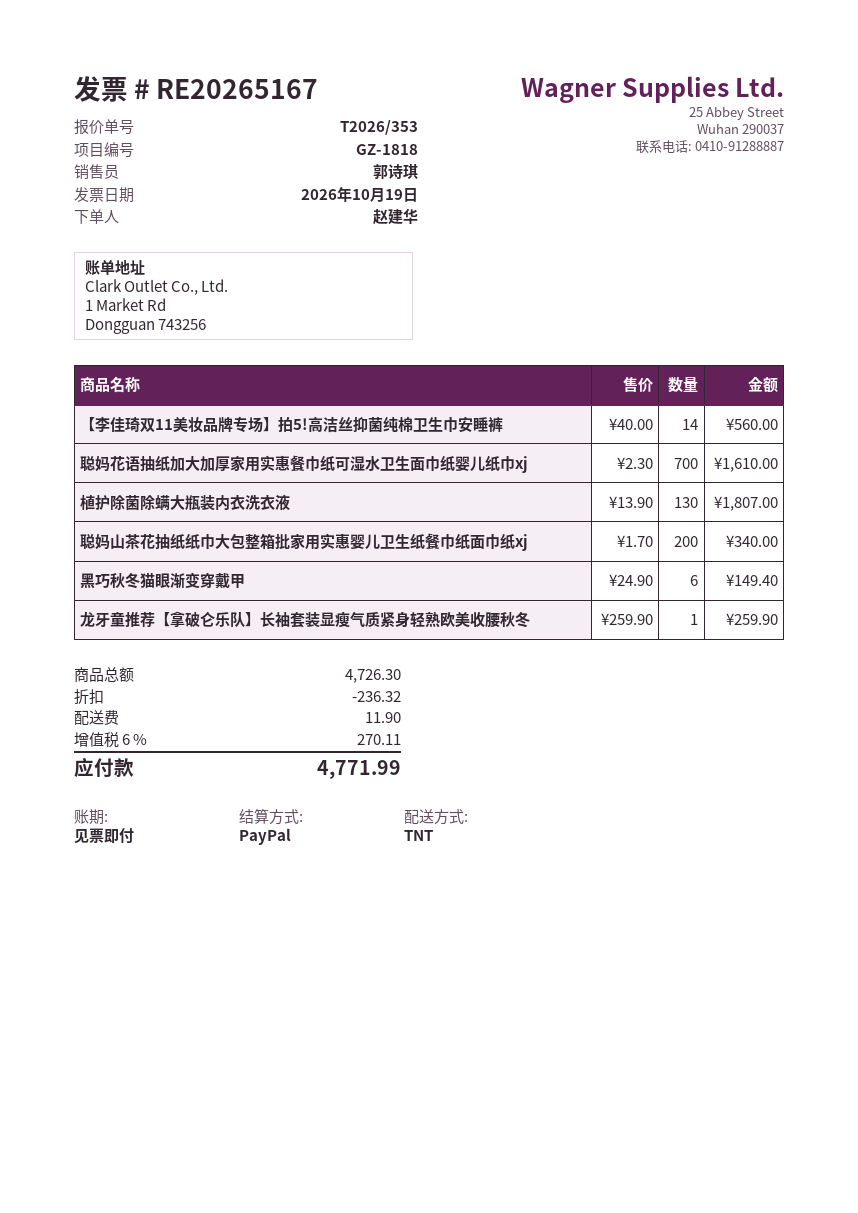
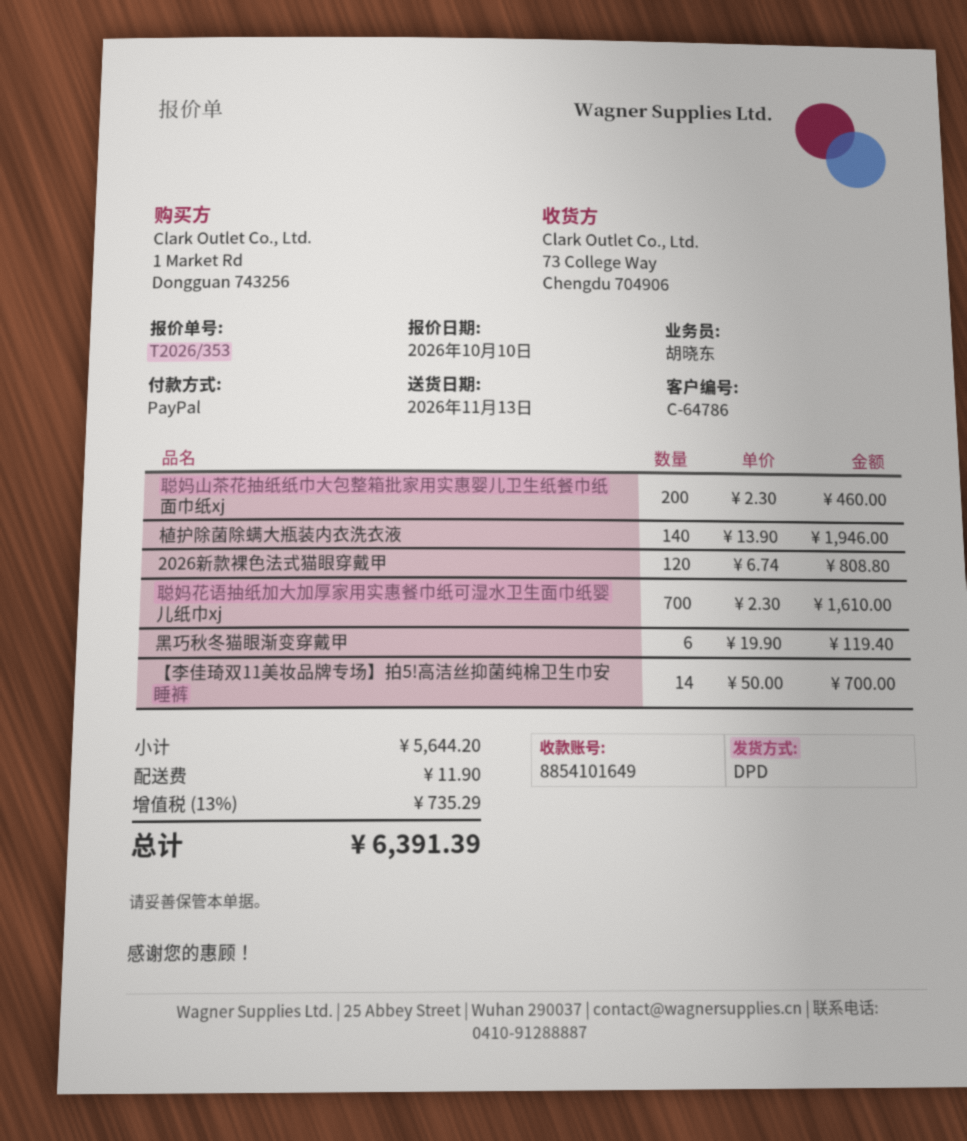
sales rep: 郭诗琪 -> 胡晓东
shipping method: TNT -> DPD
【李佳琦双11美妆品牌专场】拍5!高洁丝抑菌纯棉卫生巾安睡裤: 14 x 40.00 = 560.00 -> 14 x 50.00 = 700.00
植护除菌除螨大瓶装内衣洗衣液: 130 x 13.90 = 1807.00 -> 140 x 13.90 = 1946.00
聪妈山茶花抽纸纸巾大包整箱批家用实惠婴儿卫生纸餐巾纸面巾纸xj: 200 x 1.70 = 340.00 -> 200 x 2.30 = 460.00
黑巧秋冬猫眼渐变穿戴甲: 6 x 24.90 = 149.40 -> 6 x 19.90 = 119.40
龙牙童推荐【拿破仑乐队】长袖套装显瘦气质紧身轻熟欧美收腰秋冬: 1 x 259.90 = 259.90 -> none
2026新款裸色法式猫眼穿戴甲: none -> 120 x 6.74 = 808.80
subtotal: 4726.30 -> 5644.20
discount: 236.32 -> none
tax: 6% = 270.11 -> 13% = 735.29
total: 4771.99 -> 6391.39

